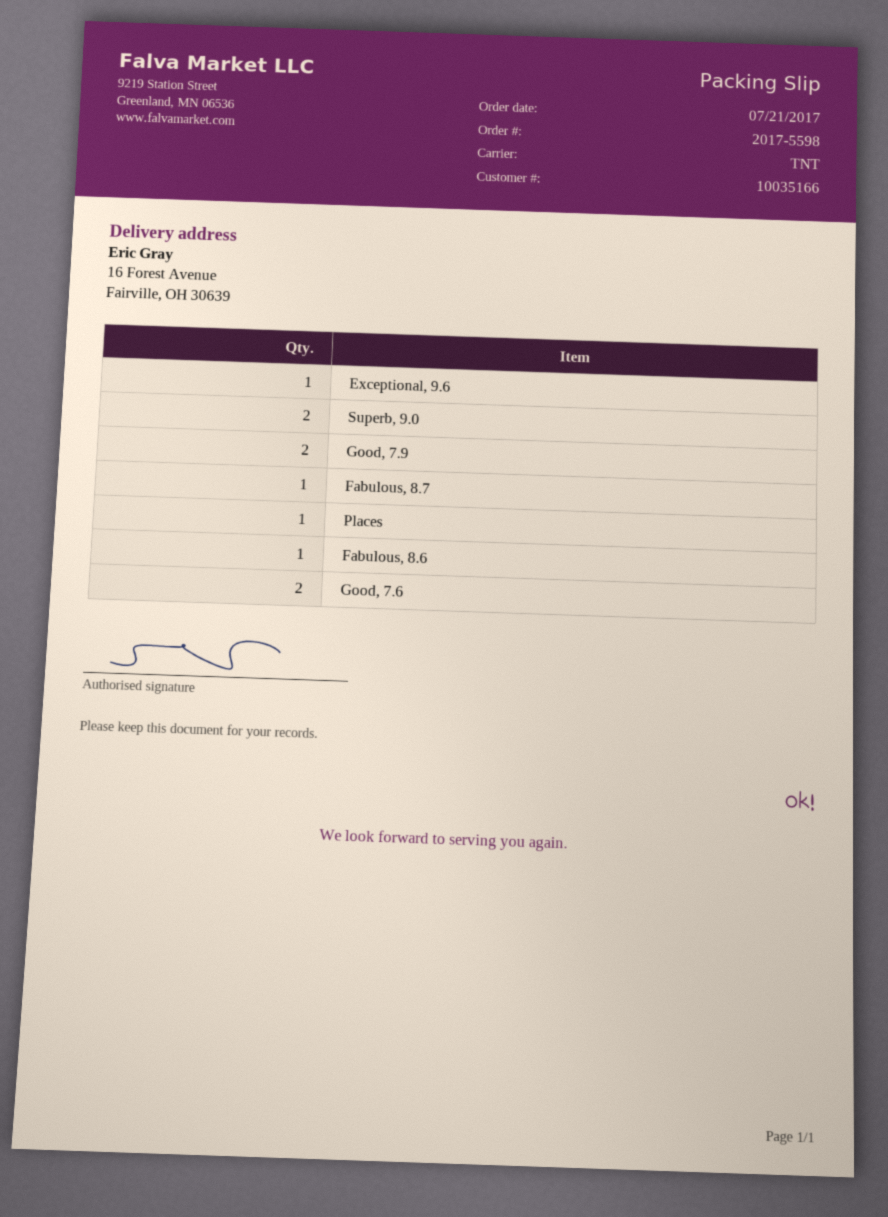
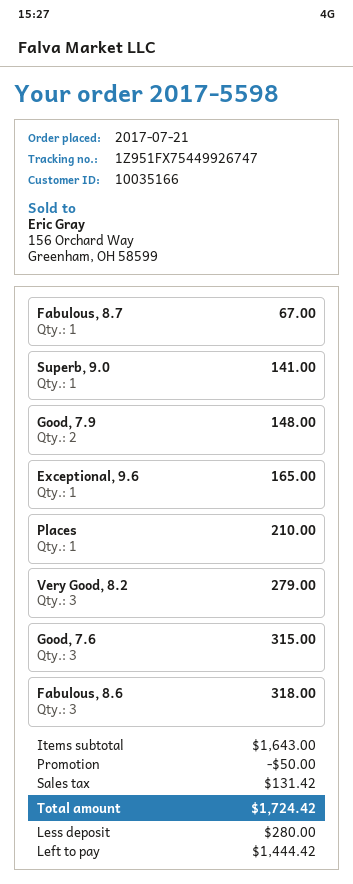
Superb, 9.0: 2 -> 1
Fabulous, 8.6: 1 -> 3
Good, 7.6: 2 -> 3
Very Good, 8.2: none -> 3

